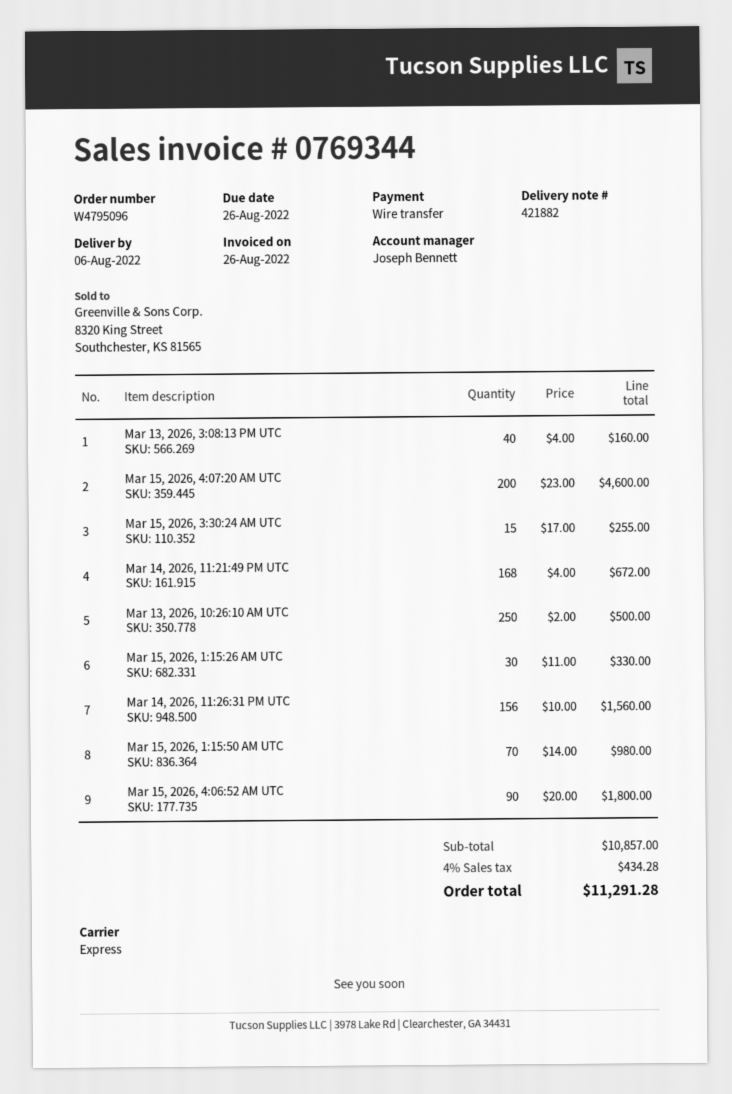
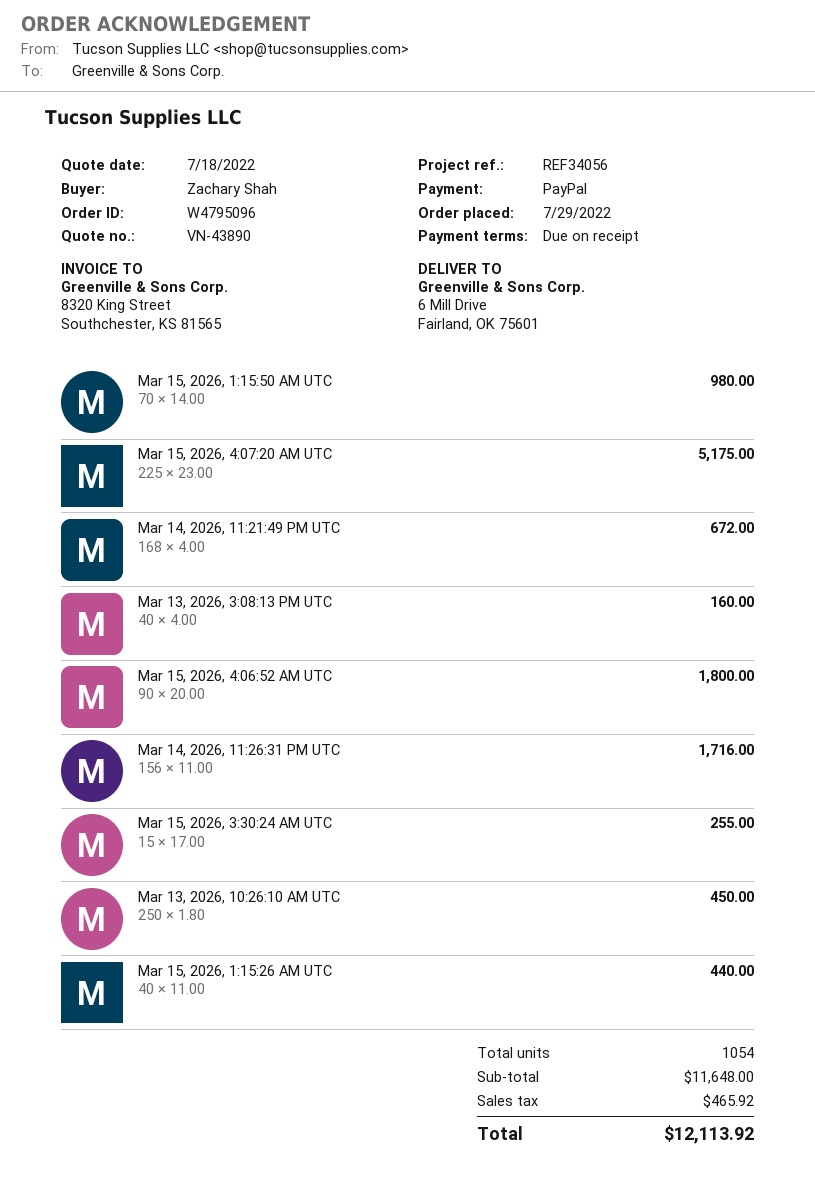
payment method: bank transfer -> PayPal
Mar 15, 2026, 4:07:20 AM UTC: 200 x 23.00 = 4600.00 -> 225 x 23.00 = 5175.00
Mar 13, 2026, 10:26:10 AM UTC: 250 x 2.00 = 500.00 -> 250 x 1.80 = 450.00
Mar 15, 2026, 1:15:26 AM UTC: 30 x 11.00 = 330.00 -> 40 x 11.00 = 440.00
Mar 14, 2026, 11:26:31 PM UTC: 156 x 10.00 = 1560.00 -> 156 x 11.00 = 1716.00
subtotal: 10857.00 -> 11648.00
tax: 434.28 -> 465.92
total: 11291.28 -> 12113.92

